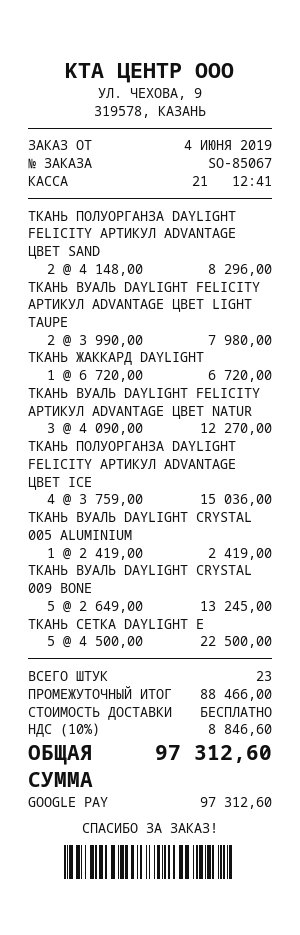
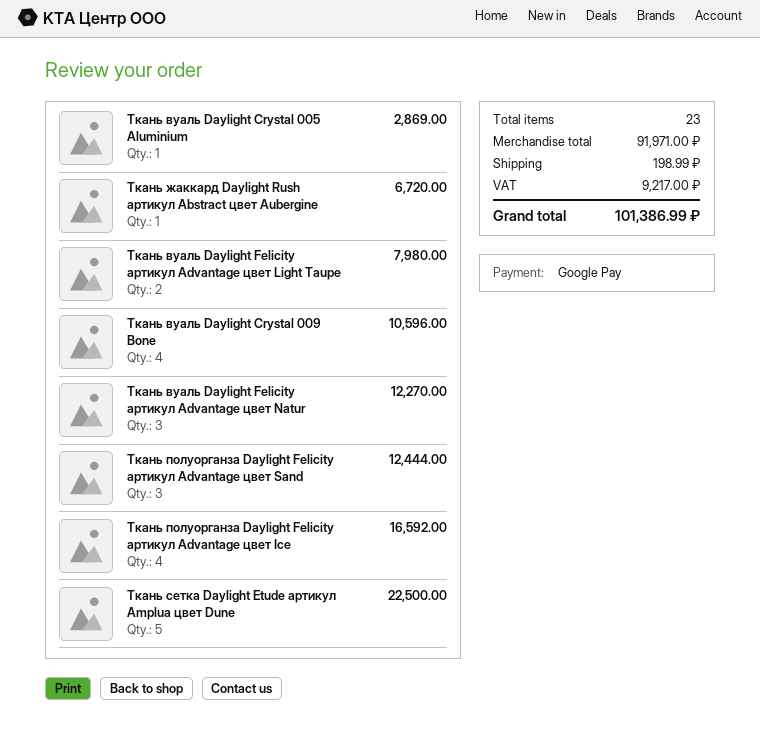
ТКАНЬ ПОЛУОРГАНЗА DAYLIGHT FELICITY АРТИКУЛ ADVANTAGE ЦВЕТ SAND: 2 for 8296.00 -> 3 for 12444.00
ТКАНЬ ПОЛУОРГАНЗА DAYLIGHT FELICITY АРТИКУЛ ADVANTAGE ЦВЕТ ICE: 4 for 15036.00 -> 4 for 16592.00
ТКАНЬ ВУАЛЬ DAYLIGHT CRYSTAL 005 ALUMINIUM: 1 for 2419.00 -> 1 for 2869.00
ТКАНЬ ВУАЛЬ DAYLIGHT CRYSTAL 009 BONE: 5 for 13245.00 -> 4 for 10596.00
subtotal: 88466.00 -> 91971.00
shipping: 0.00 -> 198.99
tax: 8846.60 -> 9217.00
total: 97312.60 -> 101386.99

